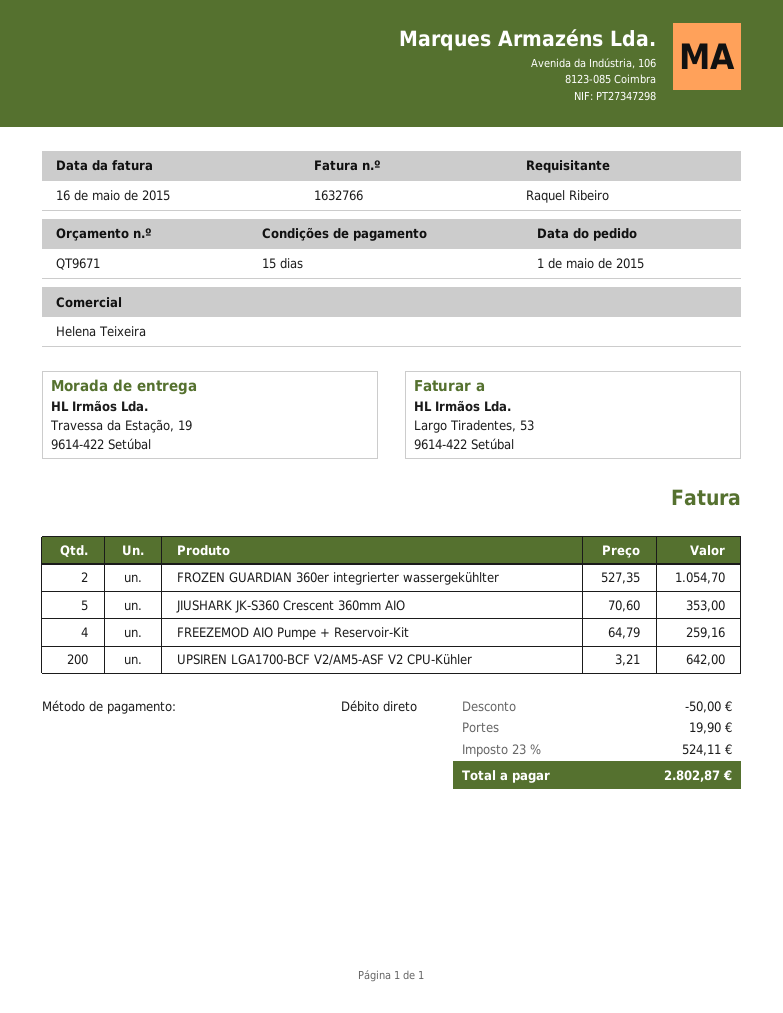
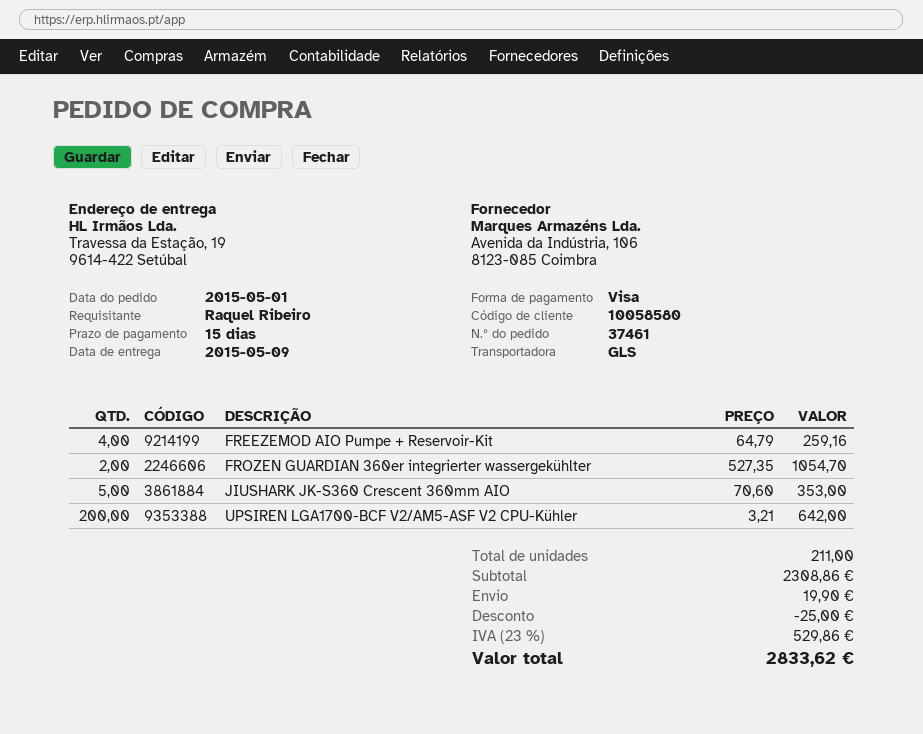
payment method: direct debit -> Visa
discount: 50.00 -> 25.00
tax: 23% = 524.11 -> 23% = 529.86
total: 2802.87 -> 2833.62

